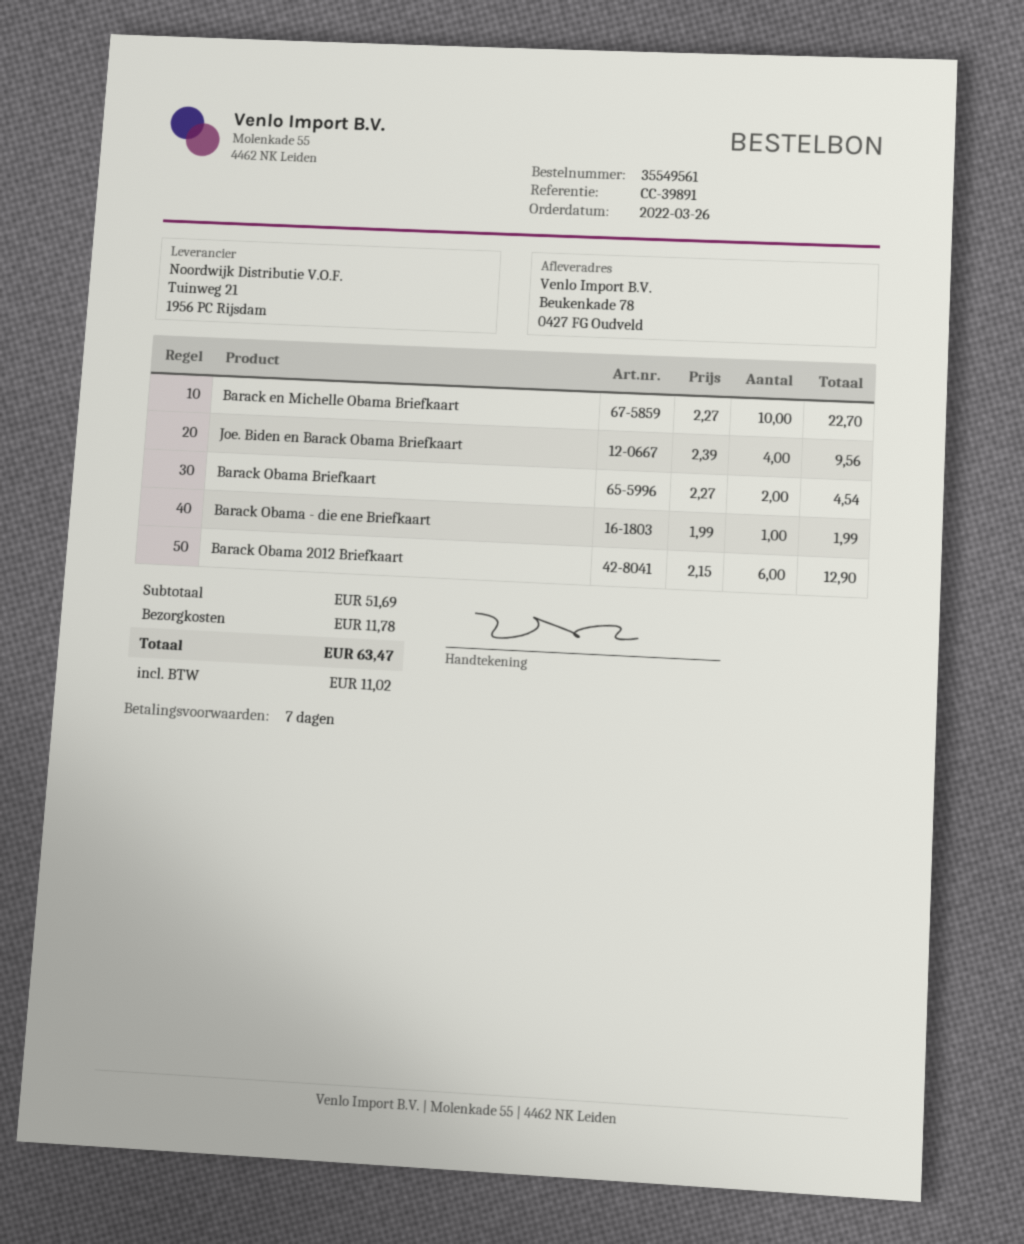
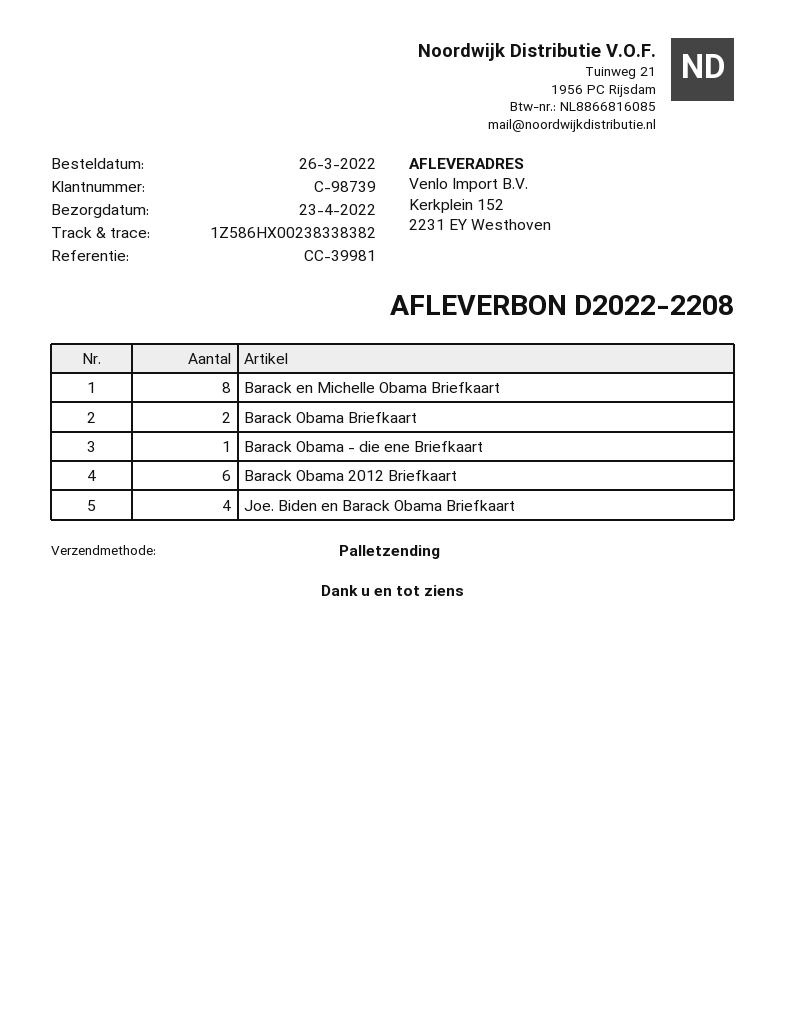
reference: CC-39891 -> CC-39981
ship to: Beukenkade 78, 0427 FG Oudveld -> Kerkplein 152, 2231 EY Westhoven
Barack en Michelle Obama Briefkaart: 10 -> 8

